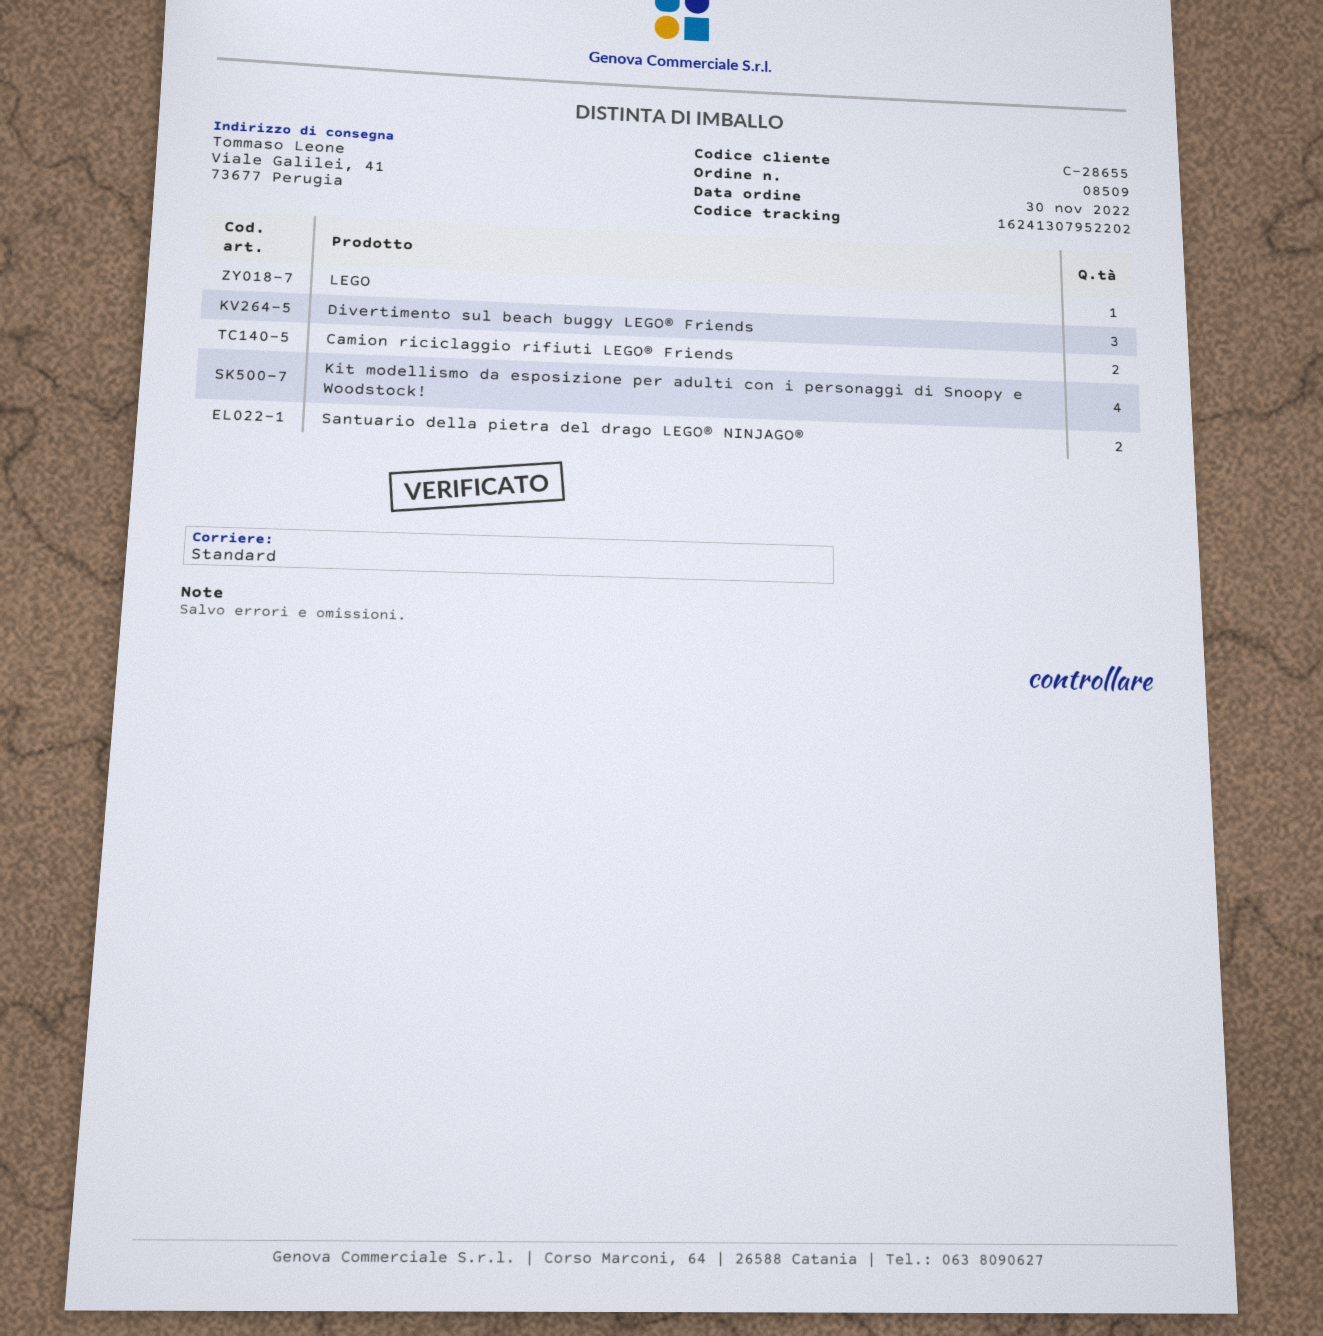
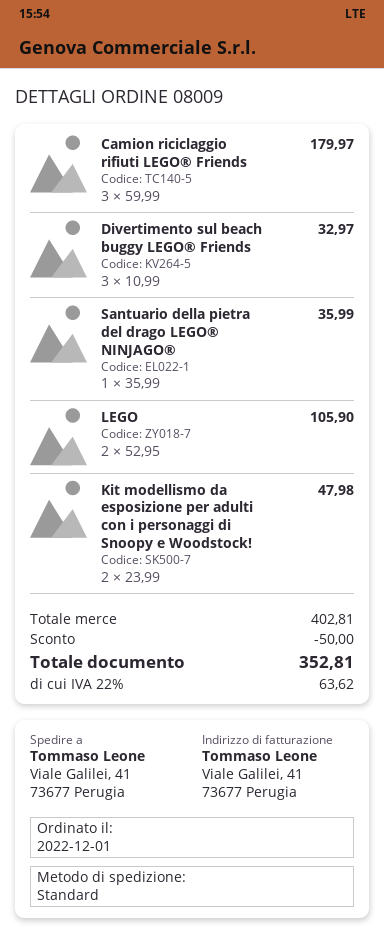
order number: 08509 -> 08009
order date: 2022-11-30 -> 2022-12-01
LEGO: 1 -> 2
Camion riciclaggio rifiuti LEGO® Friends: 2 -> 3
Kit modellismo da esposizione per adulti con i personaggi di Snoopy e Woodstock!: 4 -> 2
Santuario della pietra del drago LEGO® NINJAGO®: 2 -> 1

